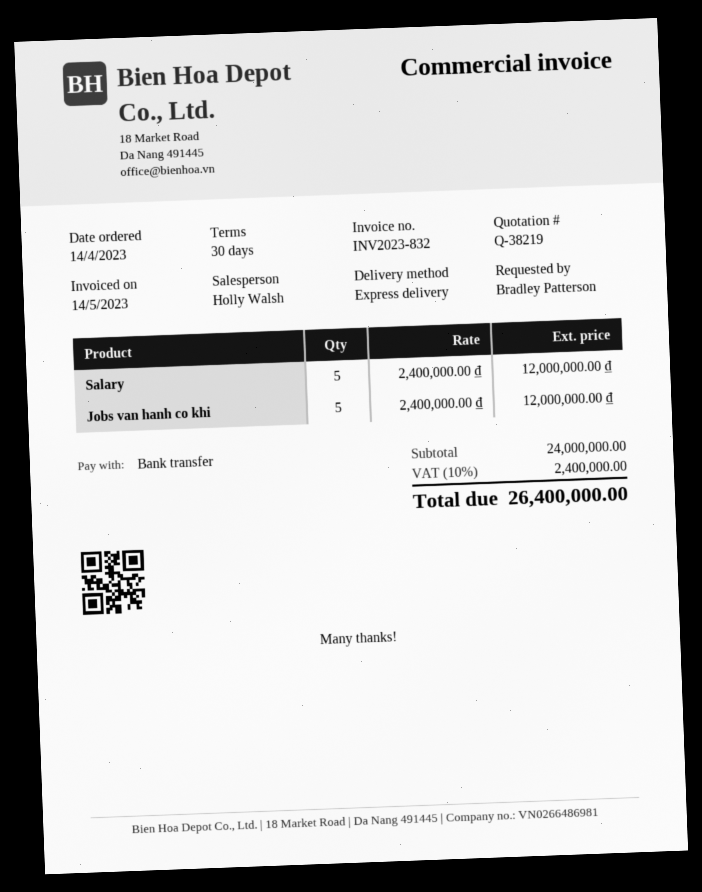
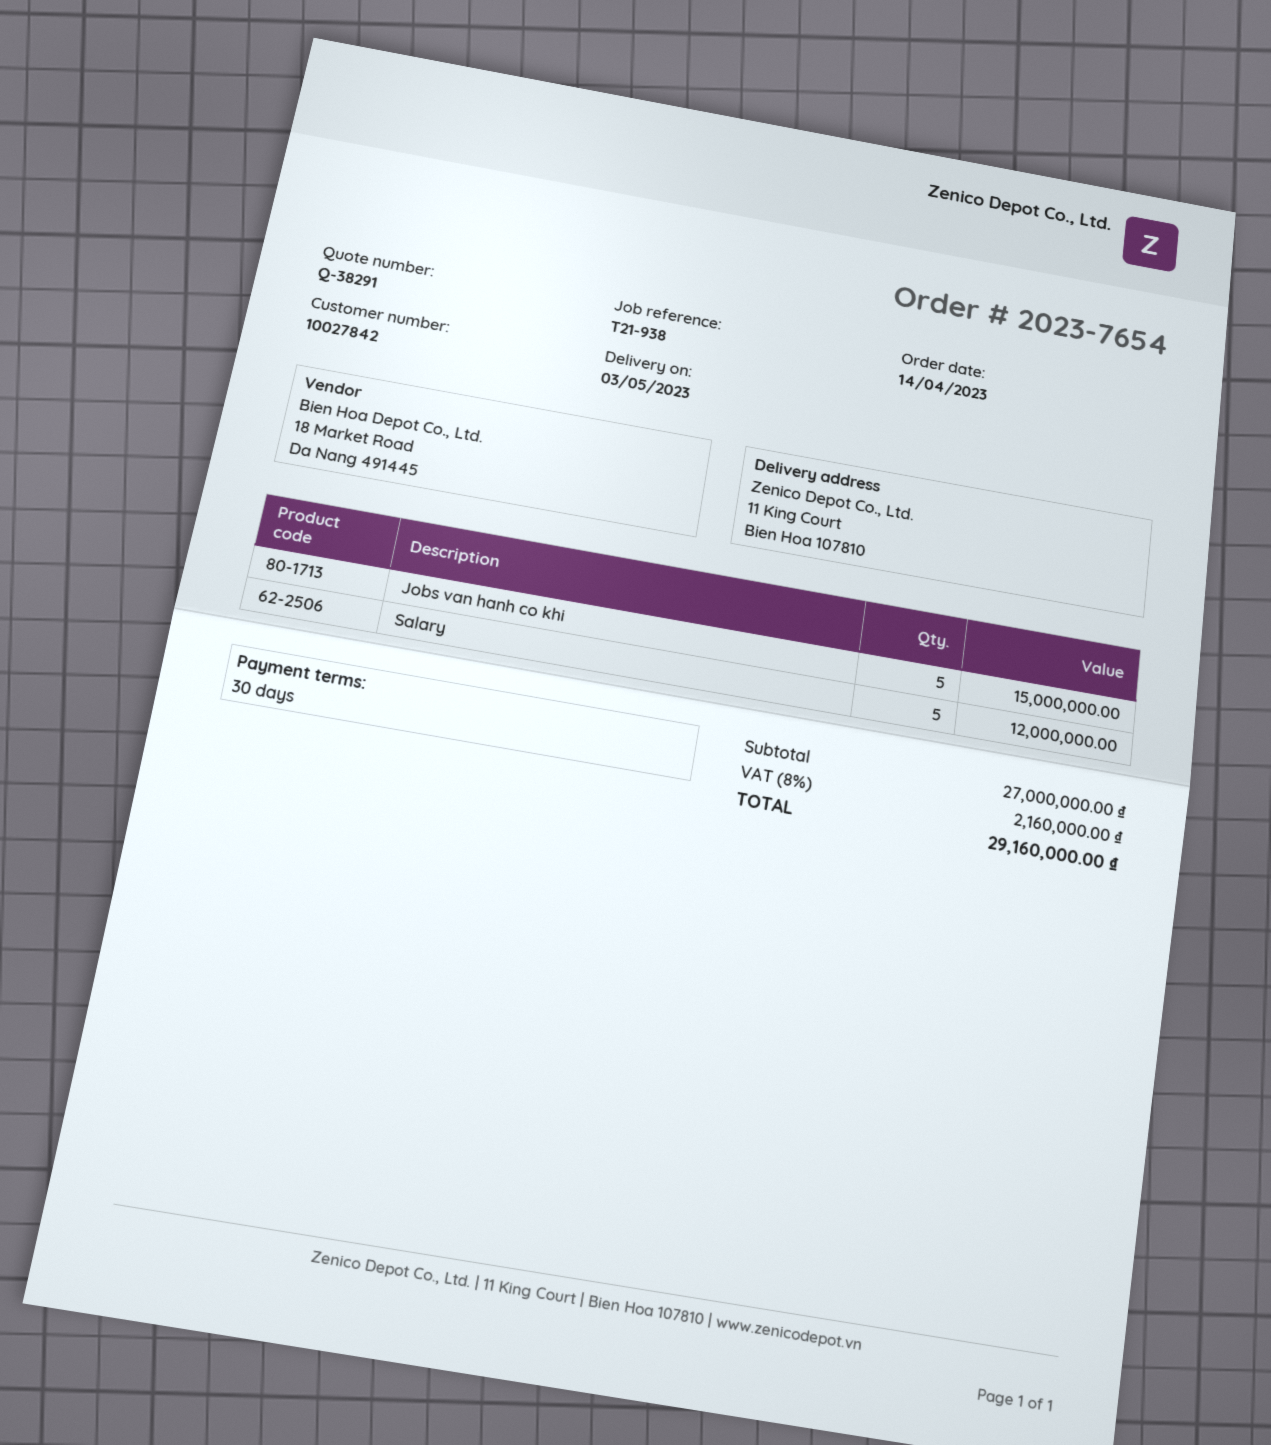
quote number: Q-38219 -> Q-38291
Jobs van hanh co khi: 5 for 12000000.00 -> 5 for 15000000.00
subtotal: 24000000.00 -> 27000000.00
tax: 10% = 2400000.00 -> 8% = 2160000.00
total: 26400000.00 -> 29160000.00

